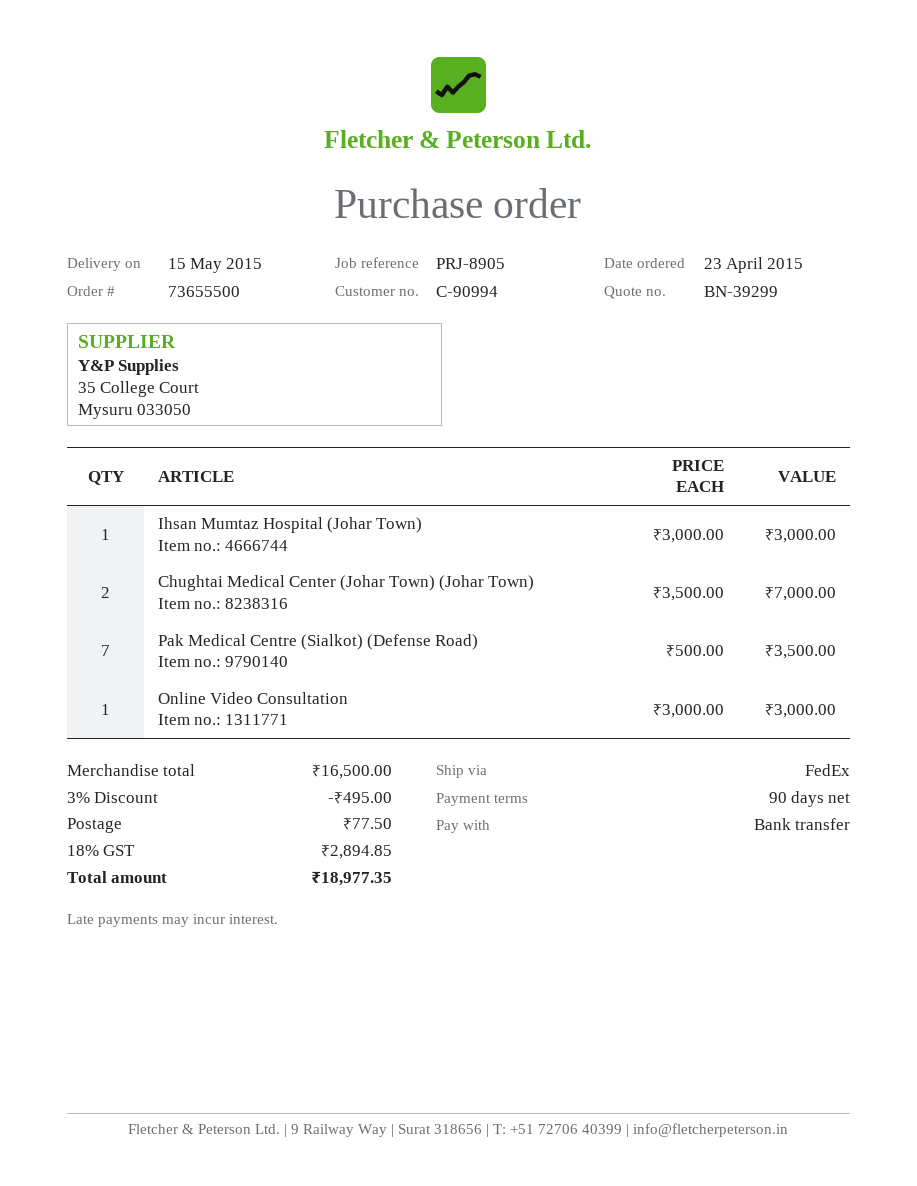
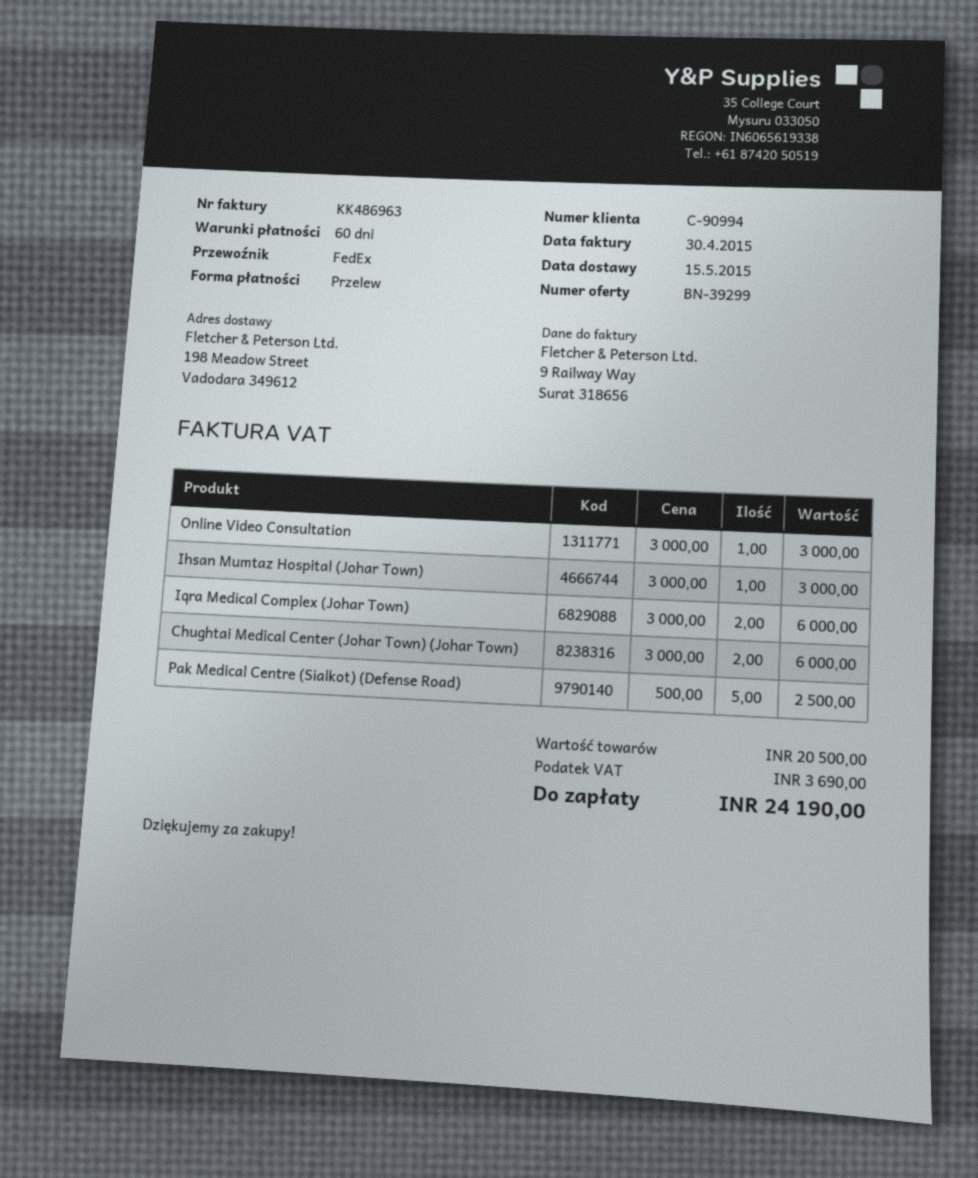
payment terms: 90 days -> 60 days
Chughtai Medical Center (Johar Town) (Johar Town): 2 x 3500.00 = 7000.00 -> 2 x 3000.00 = 6000.00
Pak Medical Centre (Sialkot) (Defense Road): 7 x 500.00 = 3500.00 -> 5 x 500.00 = 2500.00
Iqra Medical Complex (Johar Town): none -> 2 x 3000.00 = 6000.00
subtotal: 16500.00 -> 20500.00
discount: 3% = 495.00 -> none
shipping: 77.50 -> none
tax: 2894.85 -> 3690.00
total: 18977.35 -> 24190.00

